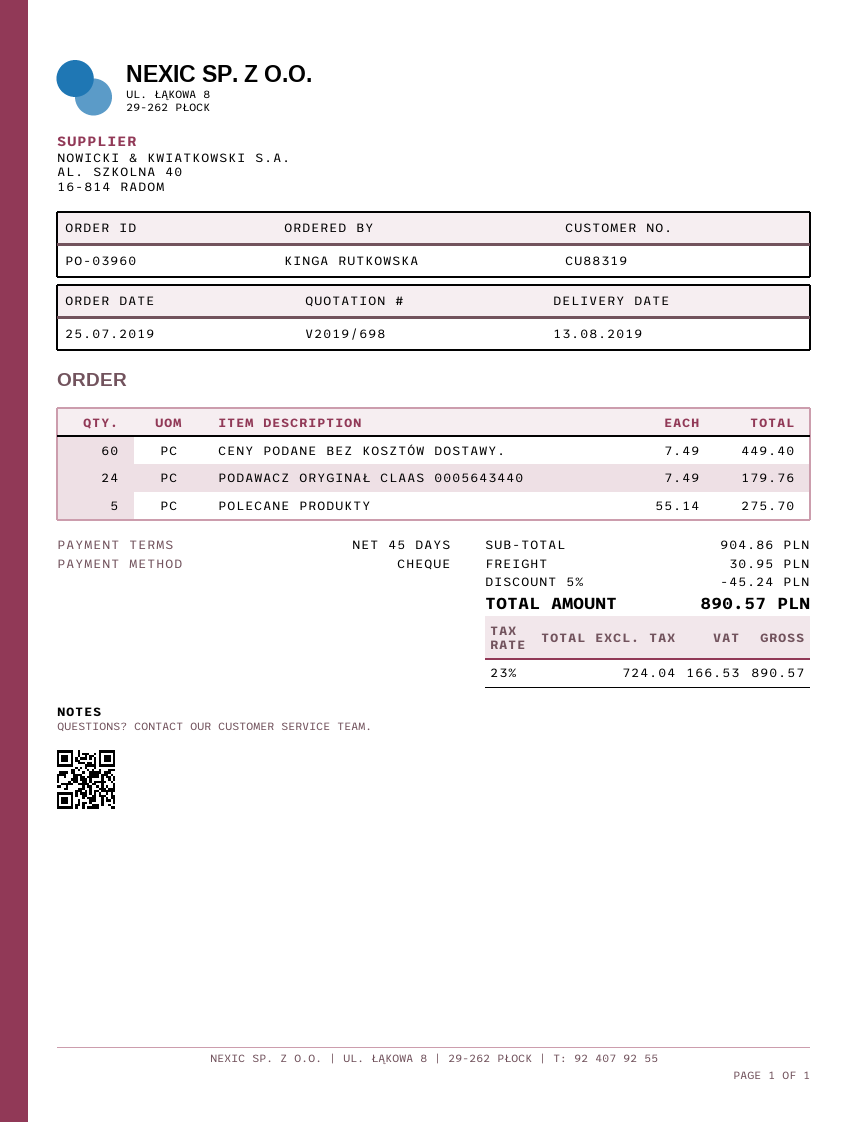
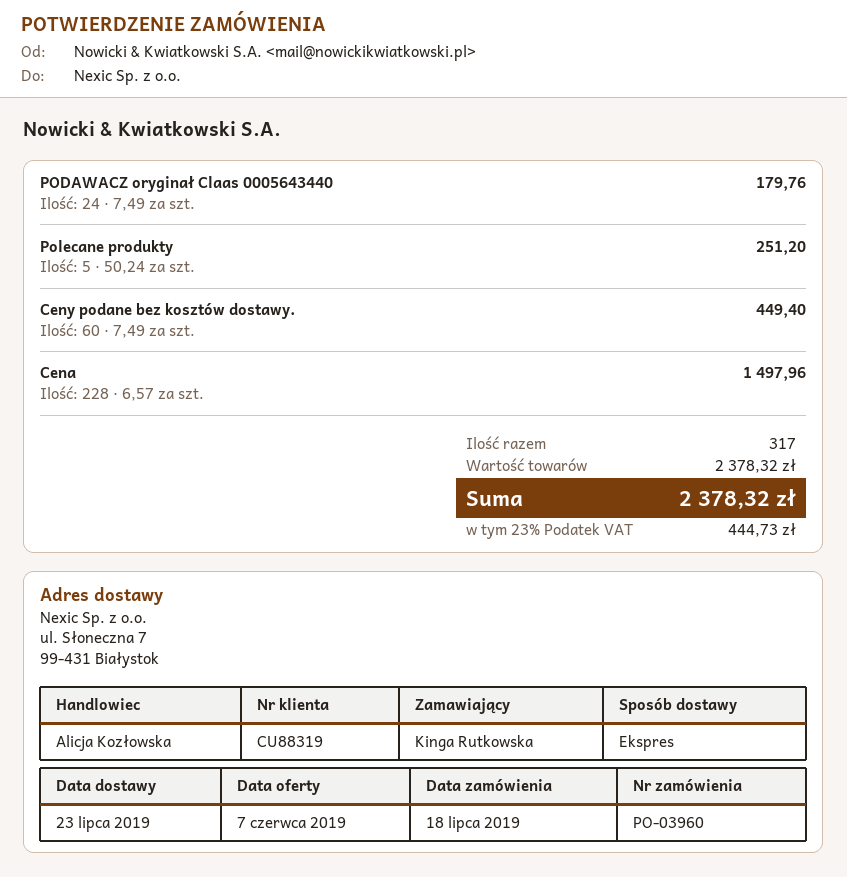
order date: 2019-07-25 -> 2019-07-18
delivery date: 2019-08-13 -> 2019-07-23
POLECANE PRODUKTY: 5 x 55.14 = 275.70 -> 5 x 50.24 = 251.20
Cena: none -> 228 x 6.57 = 1497.96
subtotal: 904.86 -> 2378.32
discount: 5% = 45.24 -> none
shipping: 30.95 -> none
tax: 23% = 166.53 -> 23% = 444.73
total: 890.57 -> 2378.32

